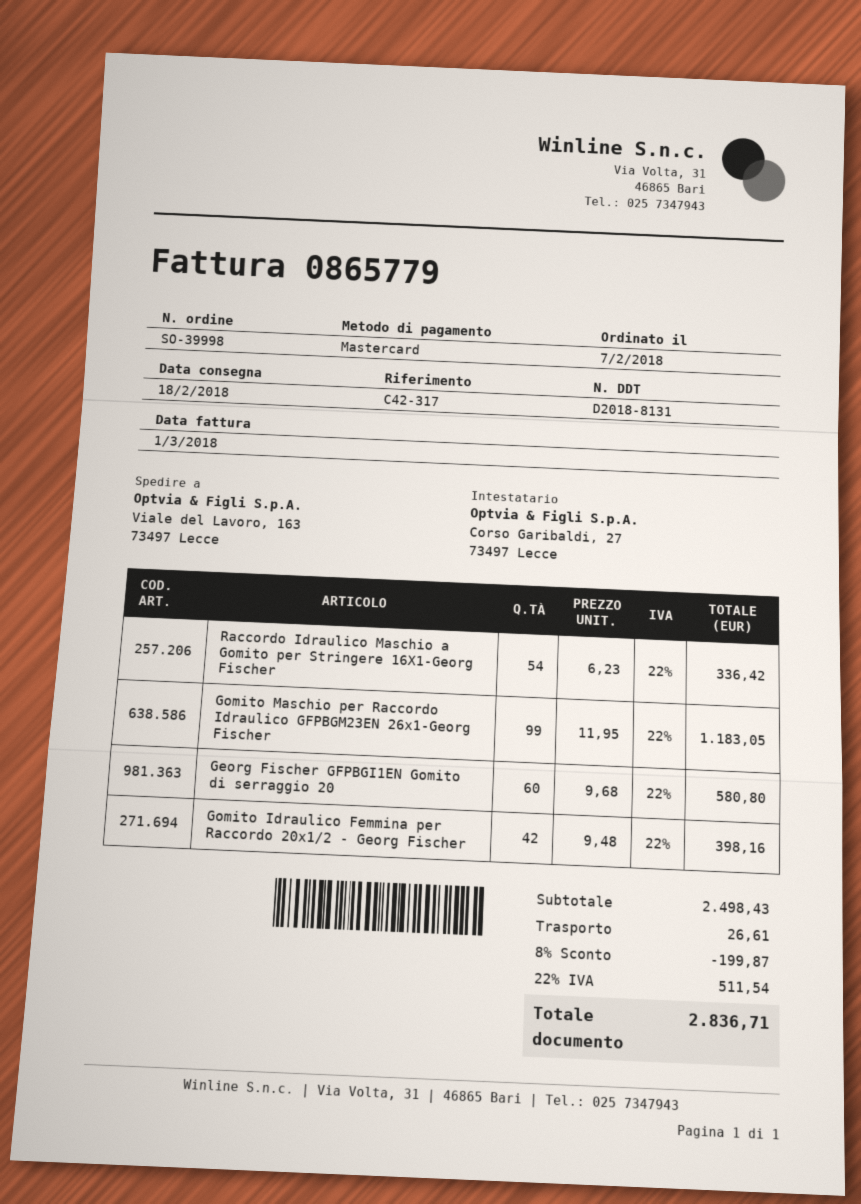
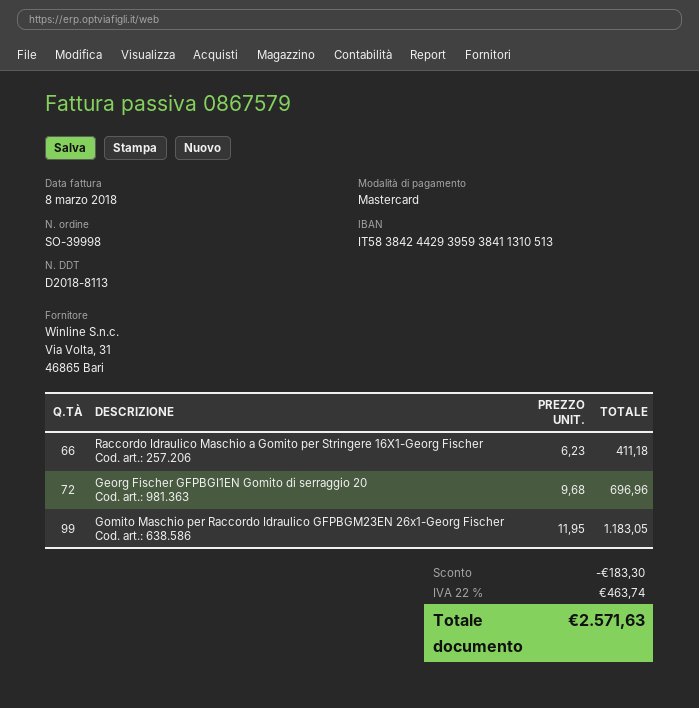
delivery note number: D2018-8131 -> D2018-8113
invoice number: 0865779 -> 0867579
invoice date: 2018-03-01 -> 2018-03-08
Raccordo Idraulico Maschio a Gomito per Stringere 16X1-Georg Fischer: 54 x 6.23 = 336.42 -> 66 x 6.23 = 411.18
Georg Fischer GFPBGI1EN Gomito di serraggio 20: 60 x 9.68 = 580.80 -> 72 x 9.68 = 696.96
Gomito Idraulico Femmina per Raccordo 20x1/2 - Georg Fischer: 42 x 9.48 = 398.16 -> none
discount: 199.87 -> 183.30
shipping: 26.61 -> none
tax: 22% = 511.54 -> 22% = 463.74
total: 2836.71 -> 2571.63

